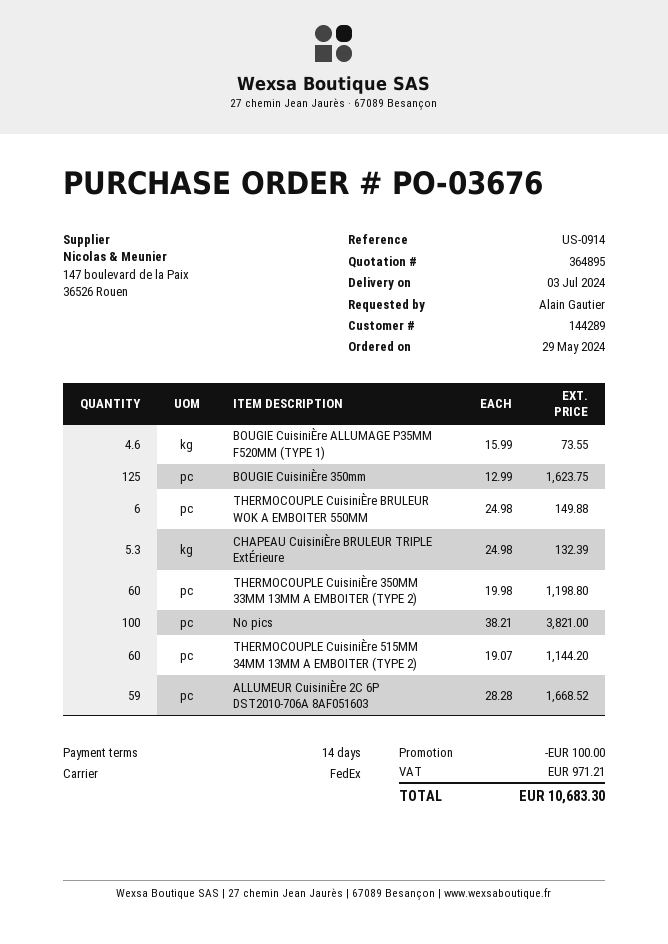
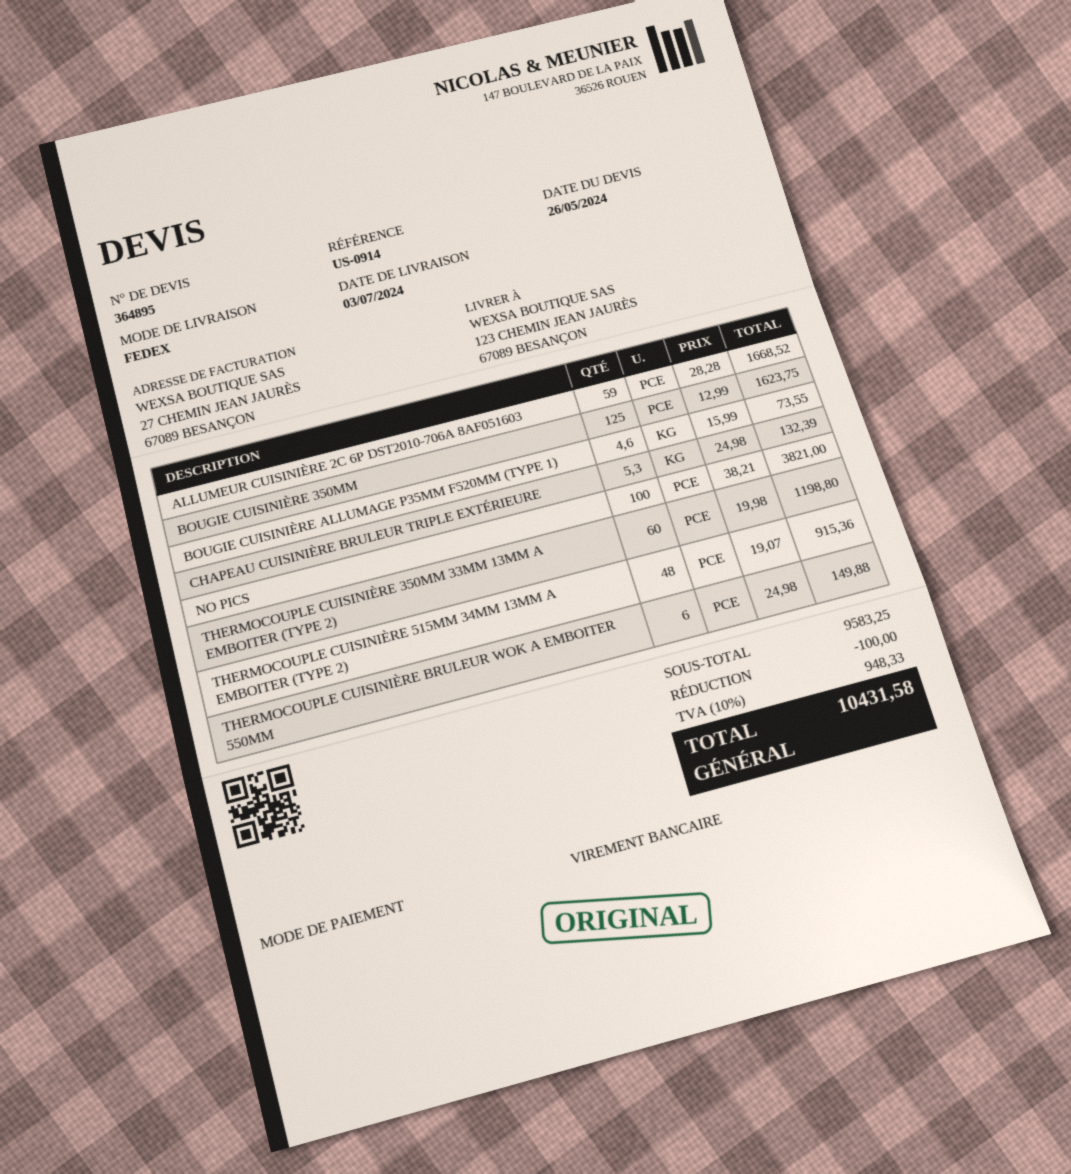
THERMOCOUPLE CuisiniÈre 515MM 34MM 13MM A EMBOITER (TYPE 2): 60 x 19.07 = 1144.20 -> 48 x 19.07 = 915.36
tax: 971.21 -> 948.33
total: 10683.30 -> 10431.58

